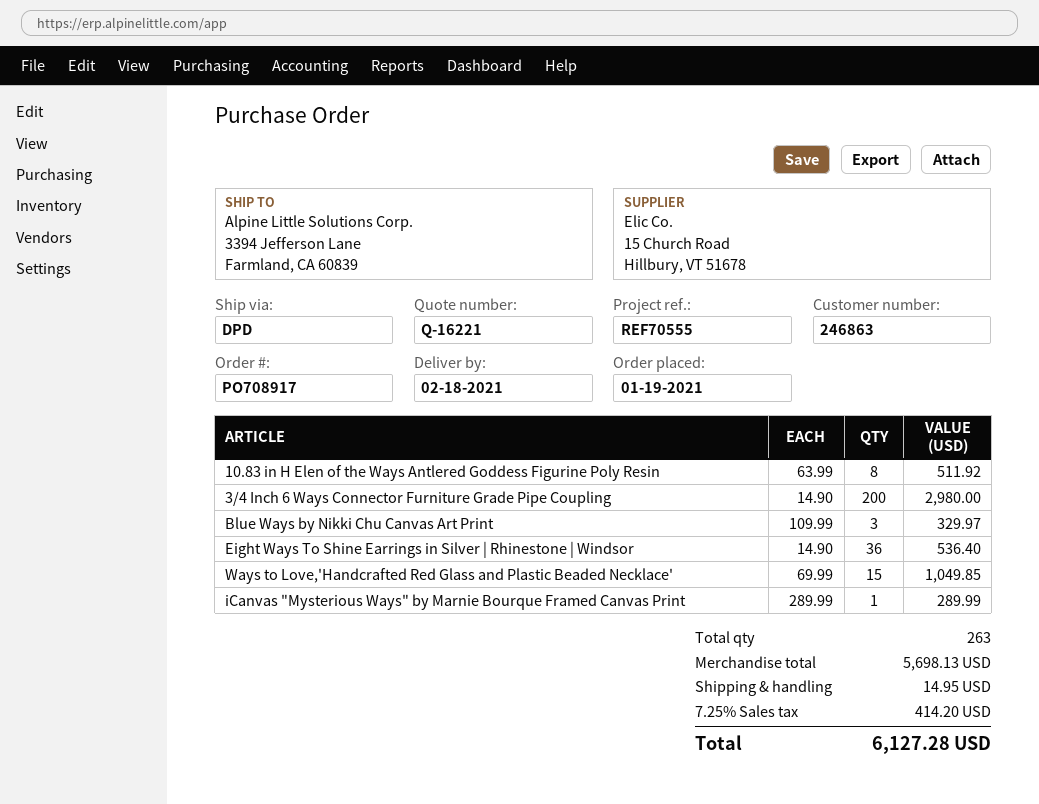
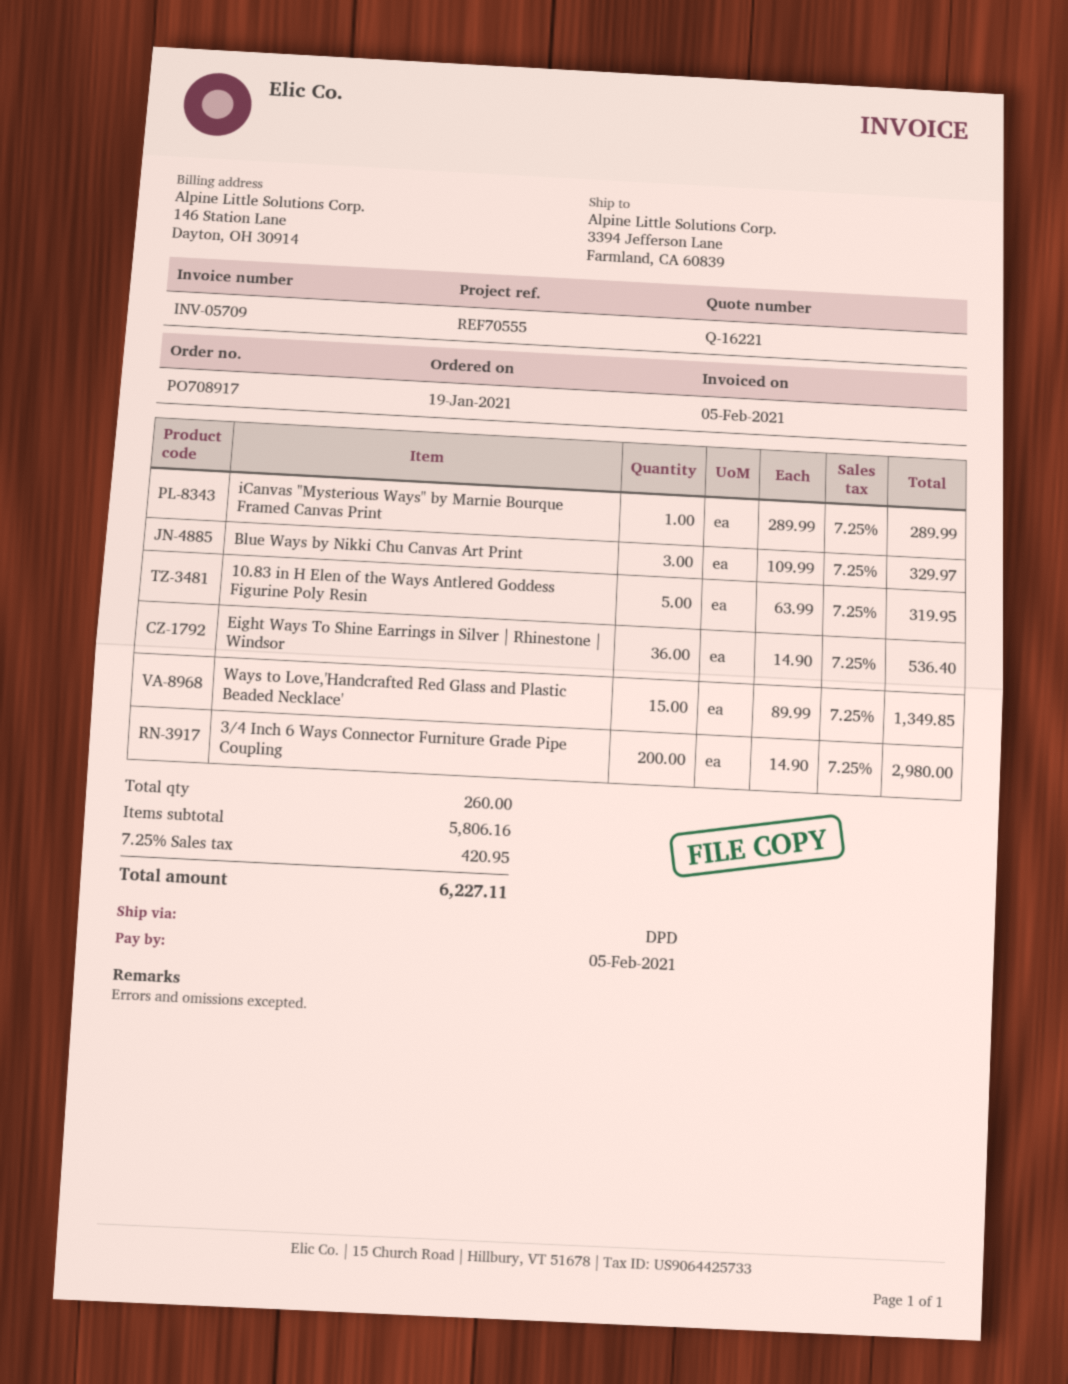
10.83 in H Elen of the Ways Antlered Goddess Figurine Poly Resin: 8 x 63.99 = 511.92 -> 5 x 63.99 = 319.95
Ways to Love,'Handcrafted Red Glass and Plastic Beaded Necklace': 15 x 69.99 = 1049.85 -> 15 x 89.99 = 1349.85
total quantity: 263 -> 260
subtotal: 5698.13 -> 5806.16
shipping: 14.95 -> none
tax: 7.25% = 414.20 -> 7.25% = 420.95
total: 6127.28 -> 6227.11

